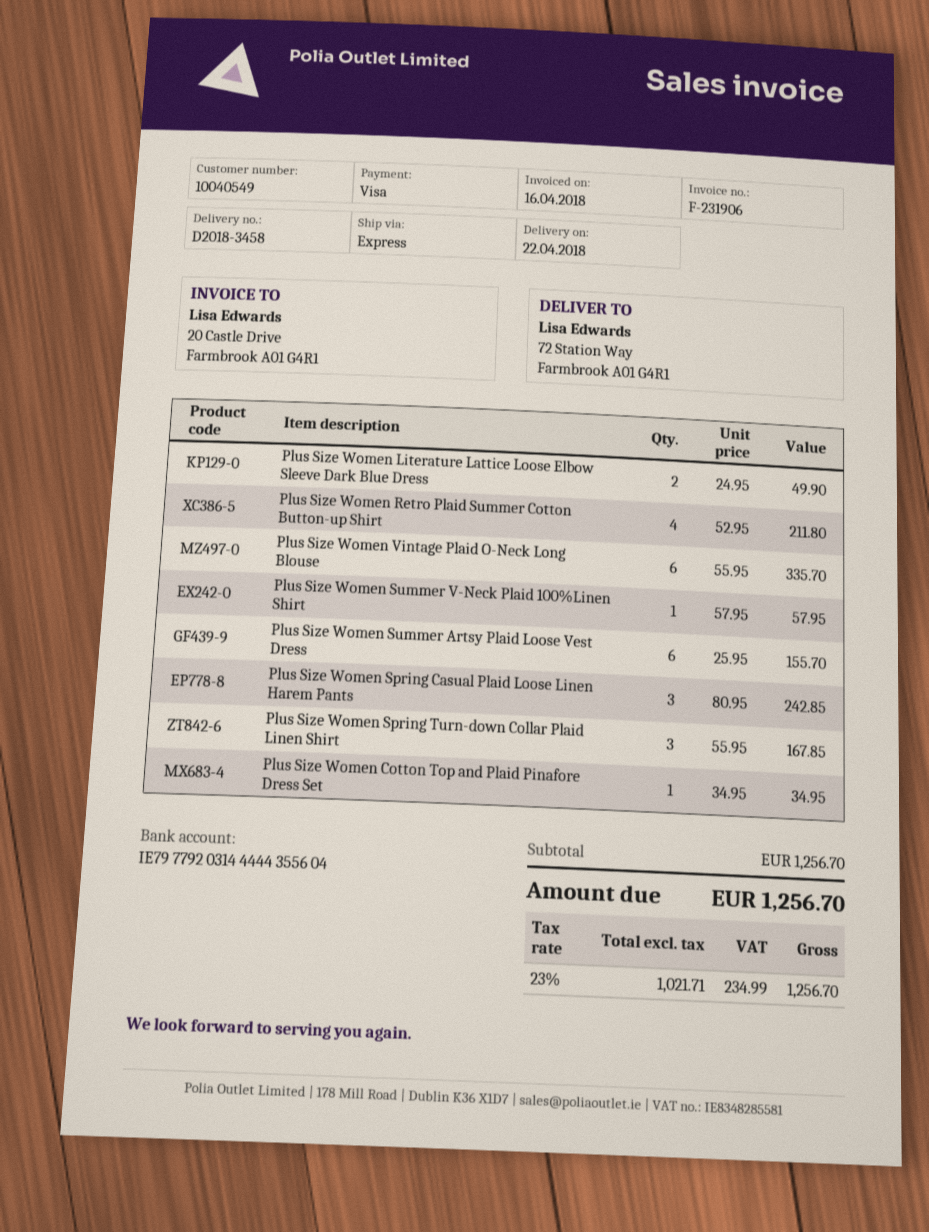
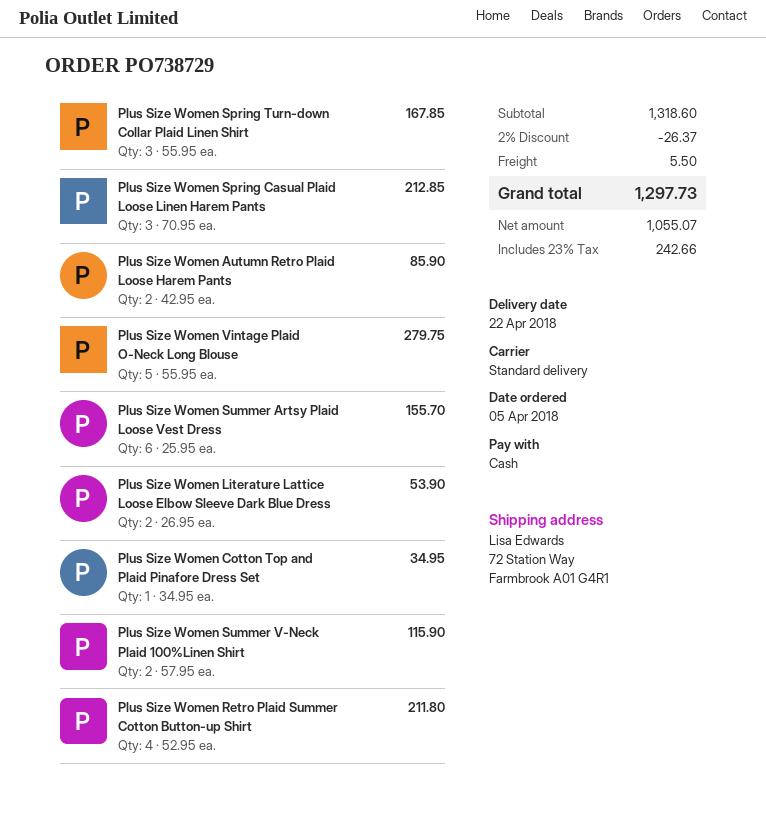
payment method: Visa -> cash
shipping method: express -> standard
Plus Size Women Literature Lattice Loose Elbow Sleeve Dark Blue Dress: 2 x 24.95 = 49.90 -> 2 x 26.95 = 53.90
Plus Size Women Vintage Plaid O-Neck Long Blouse: 6 x 55.95 = 335.70 -> 5 x 55.95 = 279.75
Plus Size Women Summer V-Neck Plaid 100%Linen Shirt: 1 x 57.95 = 57.95 -> 2 x 57.95 = 115.90
Plus Size Women Spring Casual Plaid Loose Linen Harem Pants: 3 x 80.95 = 242.85 -> 3 x 70.95 = 212.85
Plus Size Women Autumn Retro Plaid Loose Harem Pants: none -> 2 x 42.95 = 85.90
subtotal: 1256.70 -> 1318.60
discount: none -> 2% = 26.37
shipping: none -> 5.50
net: 1021.71 -> 1055.07
tax: 23% = 234.99 -> 23% = 242.66
total: 1256.70 -> 1297.73

